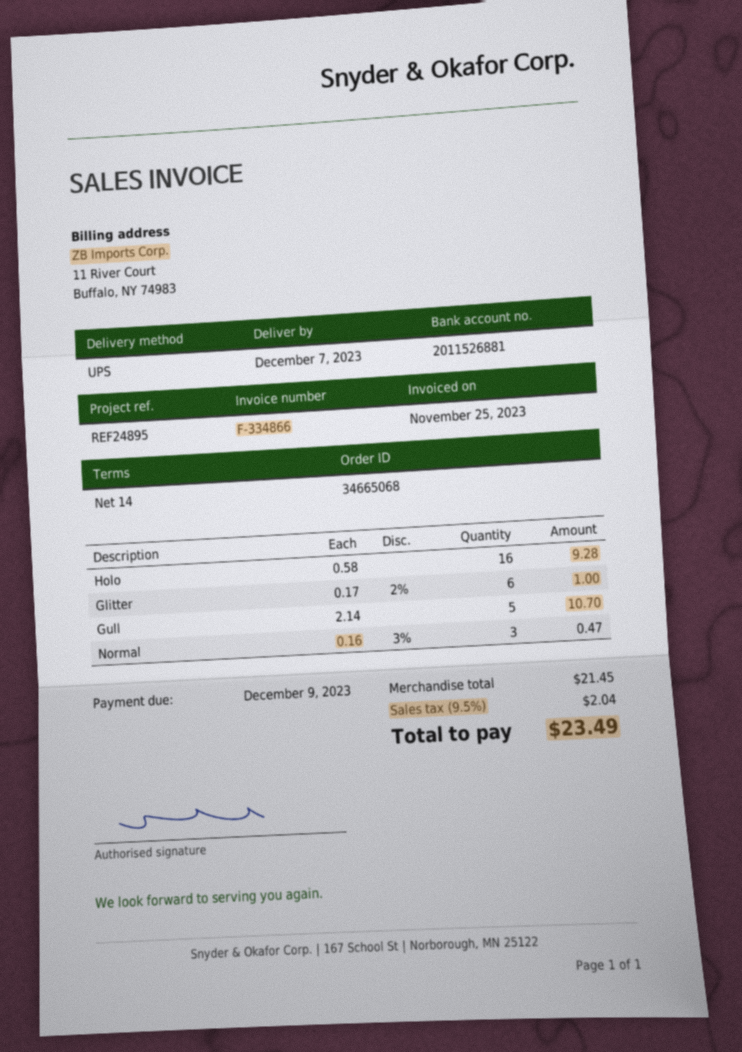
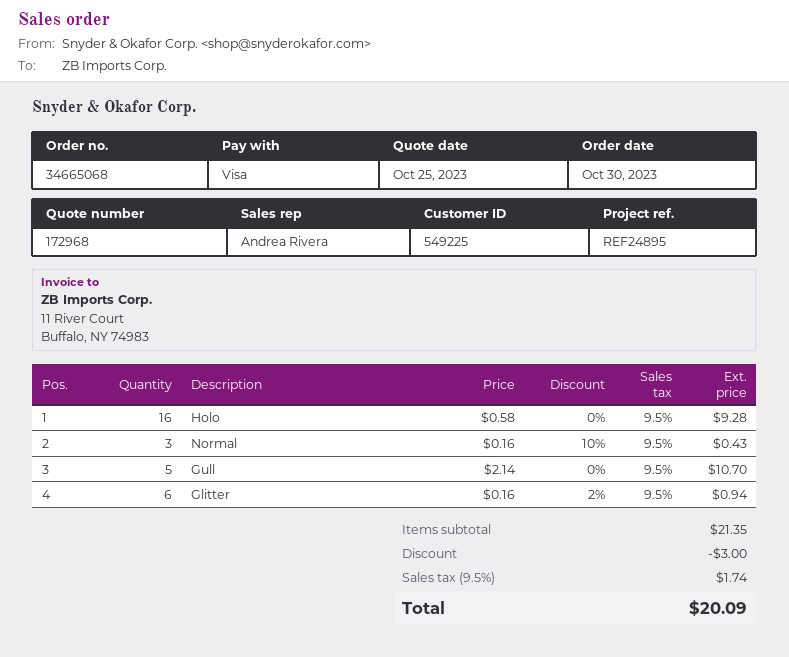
Glitter: 6 x 0.17 - 2% = 1.00 -> 6 x 0.16 - 2% = 0.94
Normal: 3 x 0.16 - 3% = 0.47 -> 3 x 0.16 - 10% = 0.43
subtotal: 21.45 -> 21.35
discount: none -> 3.00
tax: 9.5% = 2.04 -> 9.5% = 1.74
total: 23.49 -> 20.09

